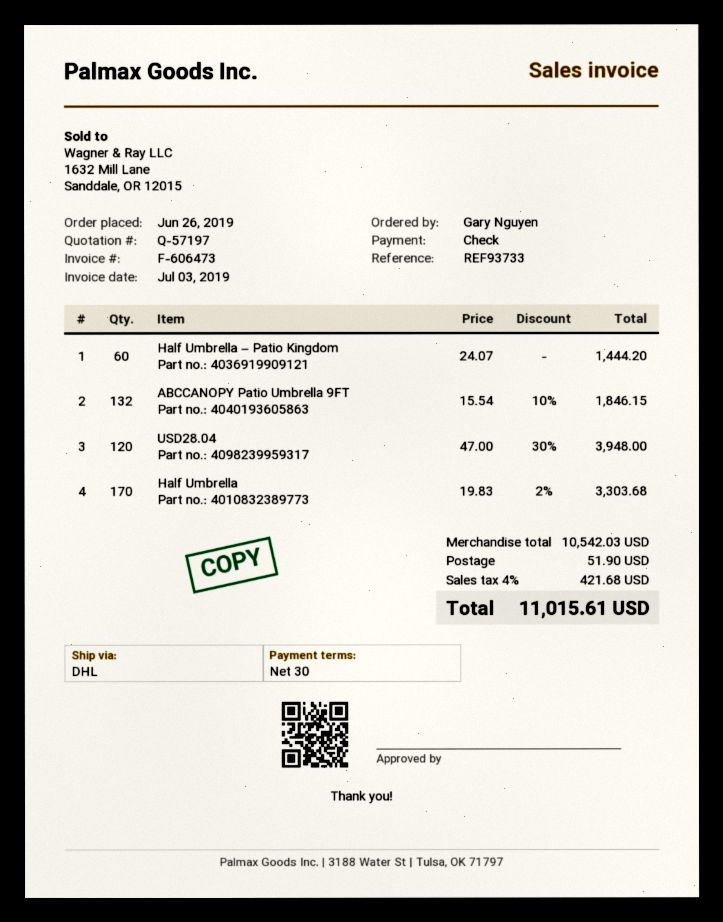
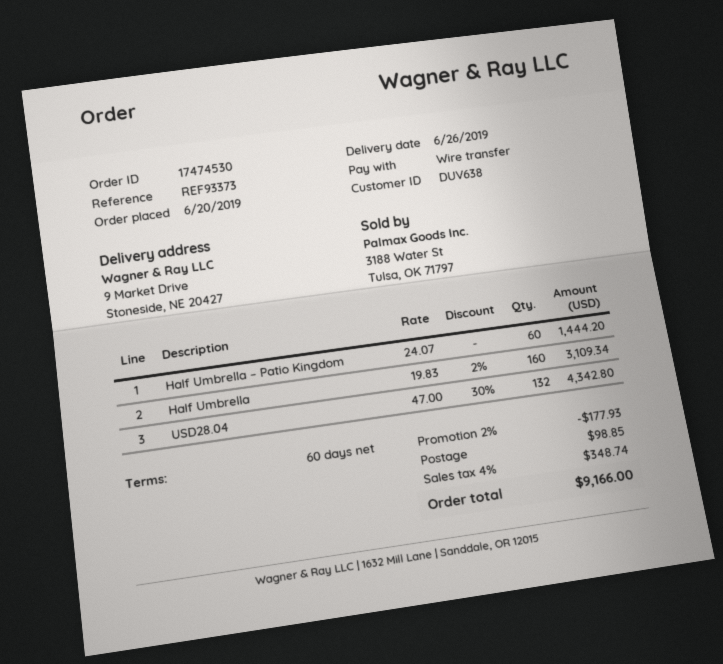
order date: 2019-06-26 -> 2019-06-20
payment terms: 30 days -> 60 days
reference: REF93733 -> REF93373
payment method: cheque -> bank transfer
ABCCANOPY Patio Umbrella 9FT: 132 x 15.54 - 10% = 1846.15 -> none
USD28.04: 120 x 47.00 - 30% = 3948.00 -> 132 x 47.00 - 30% = 4342.80
Half Umbrella: 170 x 19.83 - 2% = 3303.68 -> 160 x 19.83 - 2% = 3109.34
discount: none -> 2% = 177.93
shipping: 51.90 -> 98.85
tax: 4% = 421.68 -> 4% = 348.74
total: 11015.61 -> 9166.00

